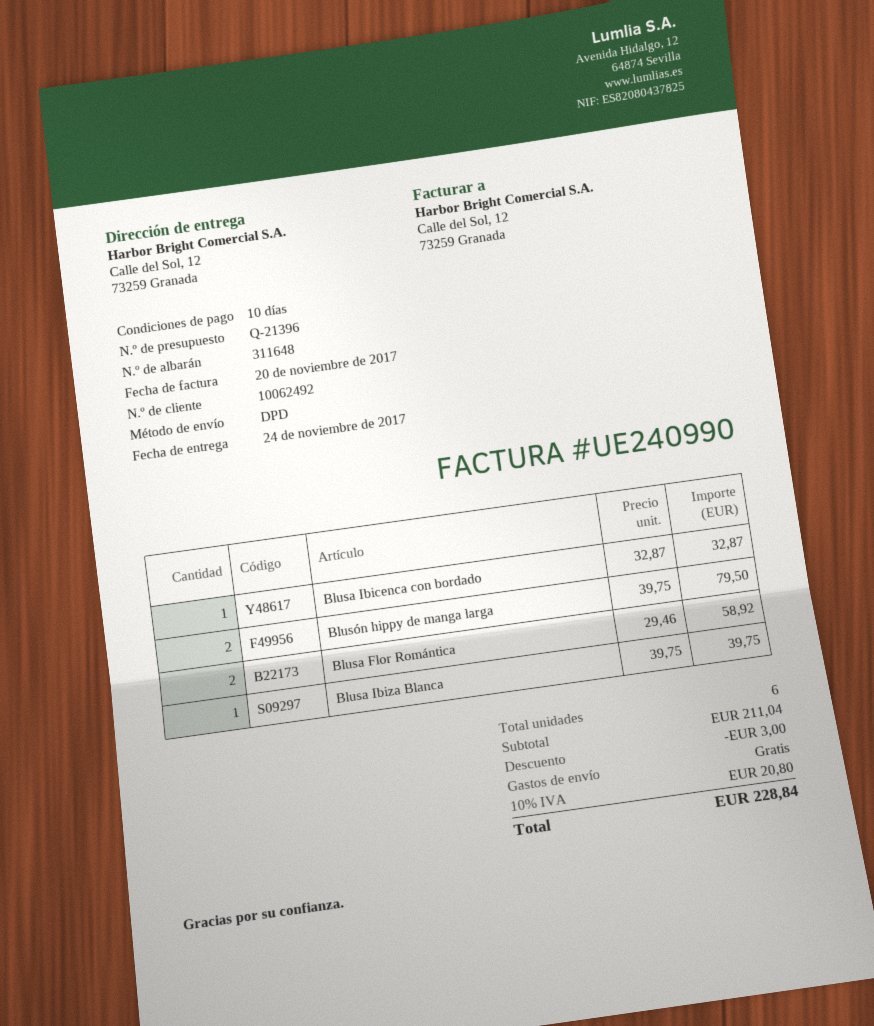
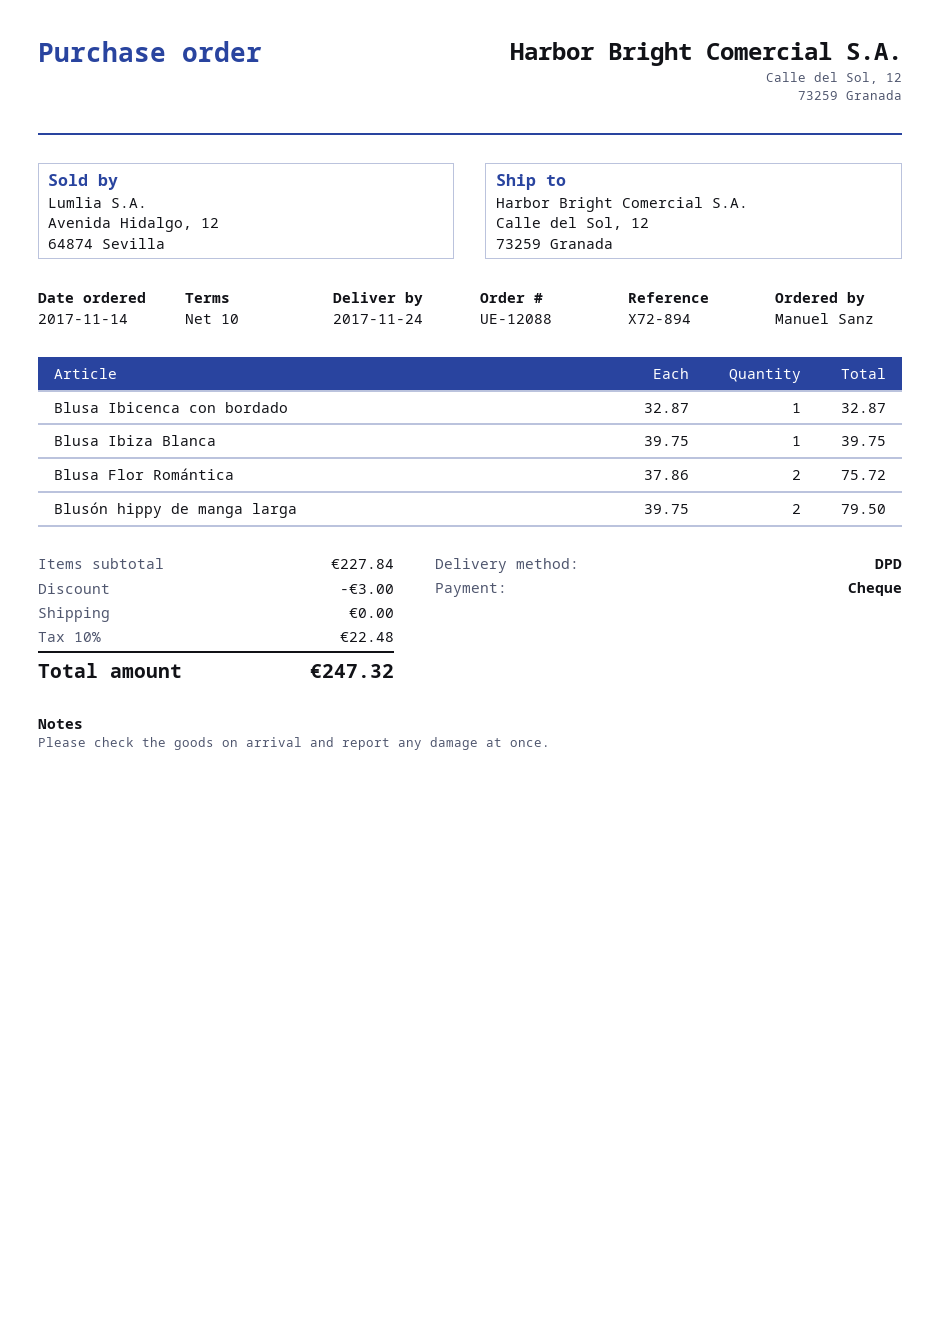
Blusa Flor Romántica: 2 x 29.46 = 58.92 -> 2 x 37.86 = 75.72
subtotal: 211.04 -> 227.84
tax: 10% = 20.80 -> 10% = 22.48
total: 228.84 -> 247.32

